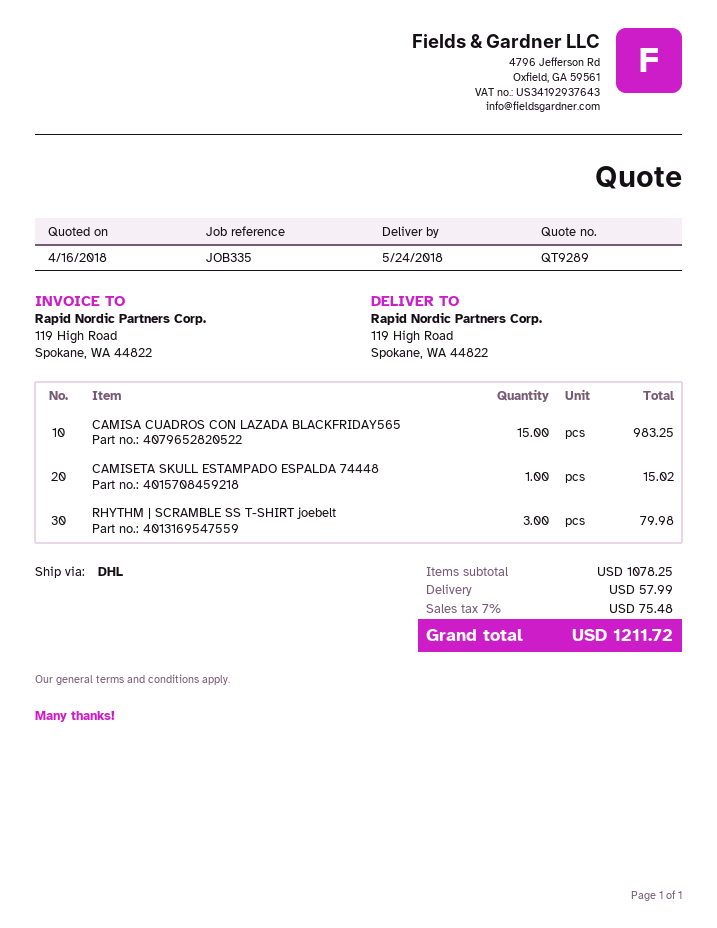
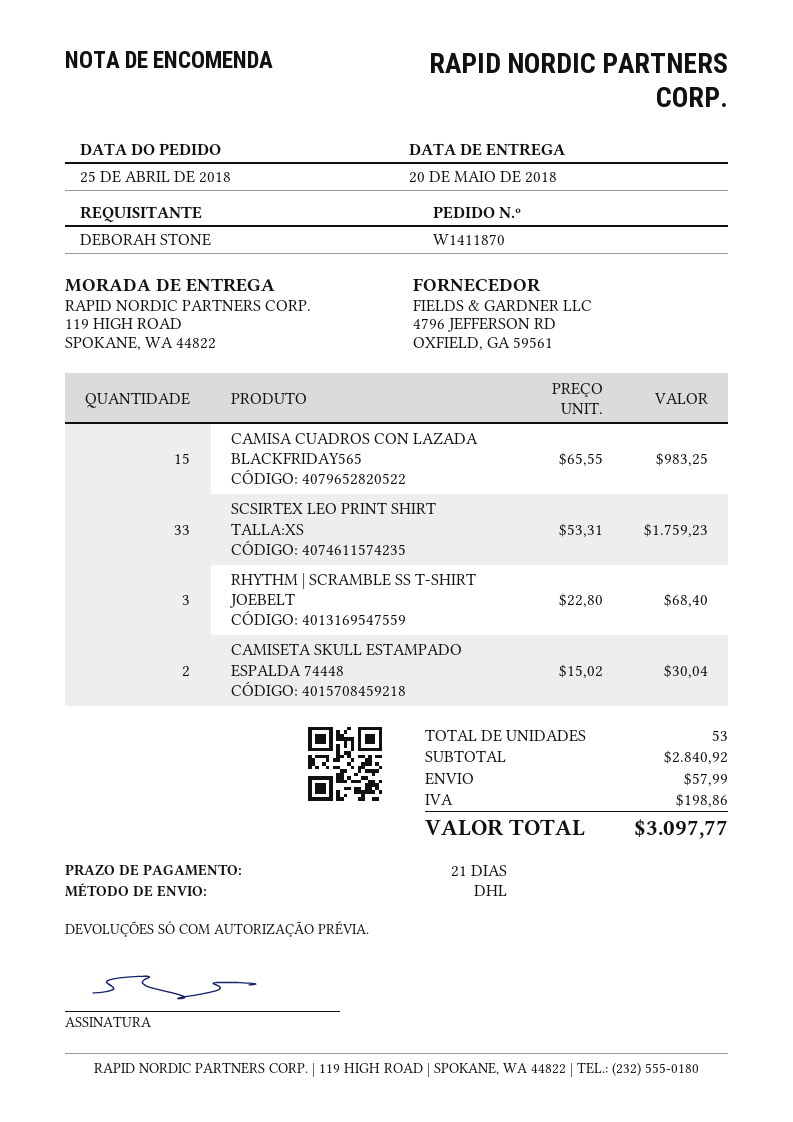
delivery date: 2018-05-24 -> 2018-05-20
CAMISETA SKULL ESTAMPADO ESPALDA 74448: 1 for 15.02 -> 2 for 30.04
RHYTHM | SCRAMBLE SS T-SHIRT joebelt: 3 for 79.98 -> 3 for 68.40
SCSIRTEX LEO PRINT SHIRT TALLA:XS: none -> 33 for 1759.23
subtotal: 1078.25 -> 2840.92
tax: 75.48 -> 198.86
total: 1211.72 -> 3097.77

